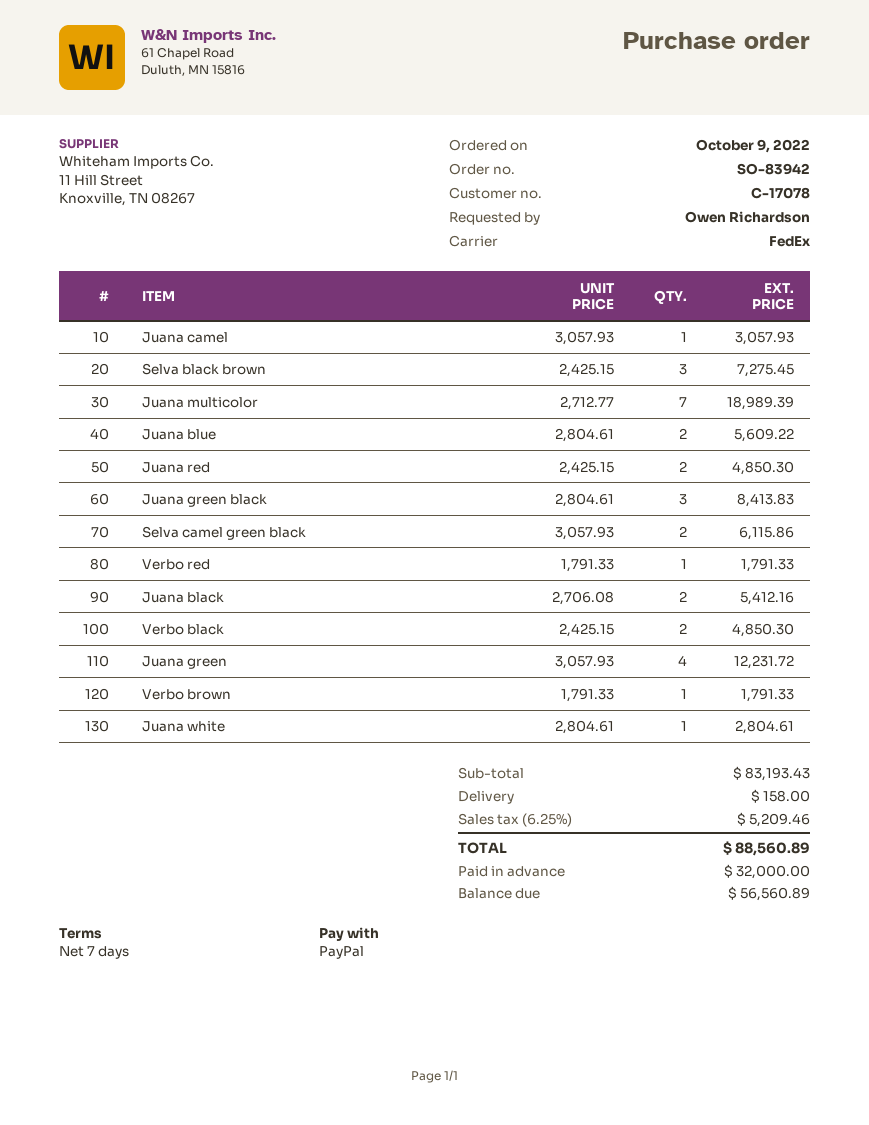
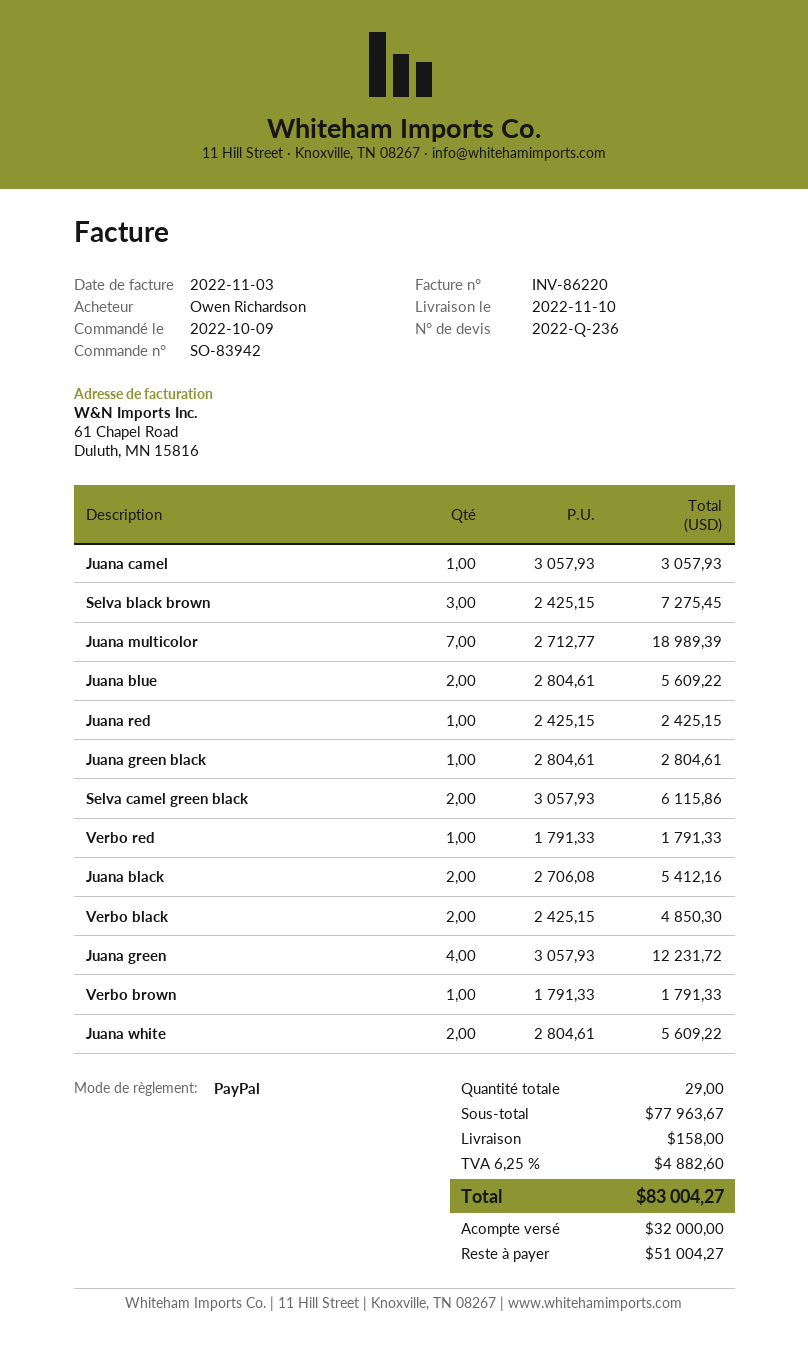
Juana red: 2 x 2425.15 = 4850.30 -> 1 x 2425.15 = 2425.15
Juana green black: 3 x 2804.61 = 8413.83 -> 1 x 2804.61 = 2804.61
Juana white: 1 x 2804.61 = 2804.61 -> 2 x 2804.61 = 5609.22
subtotal: 83193.43 -> 77963.67
tax: 6.25% = 5209.46 -> 6.25% = 4882.60
total: 88560.89 -> 83004.27
balance: 56560.89 -> 51004.27

